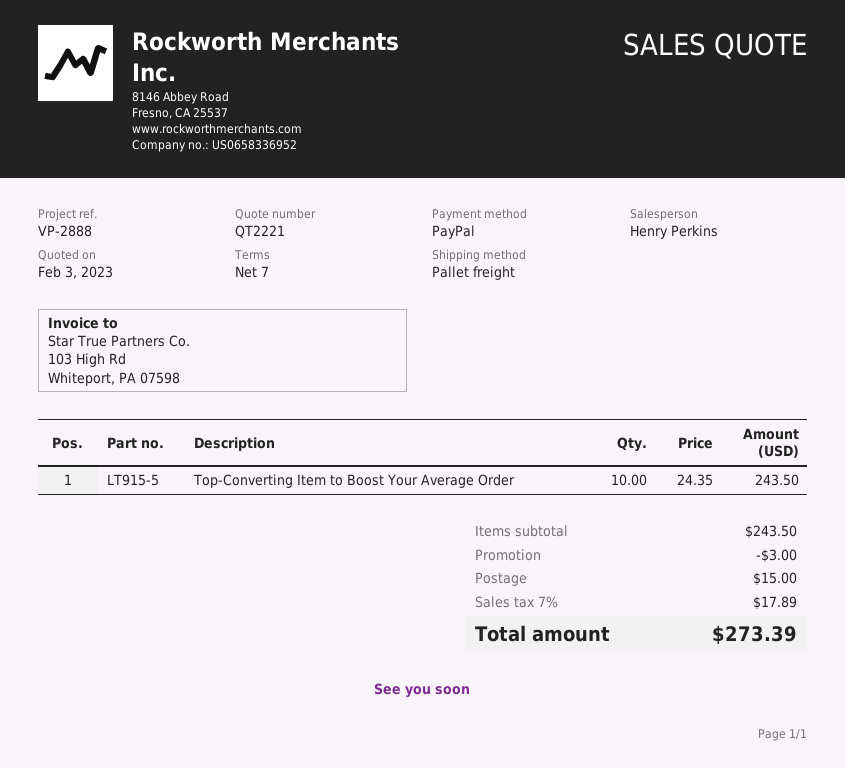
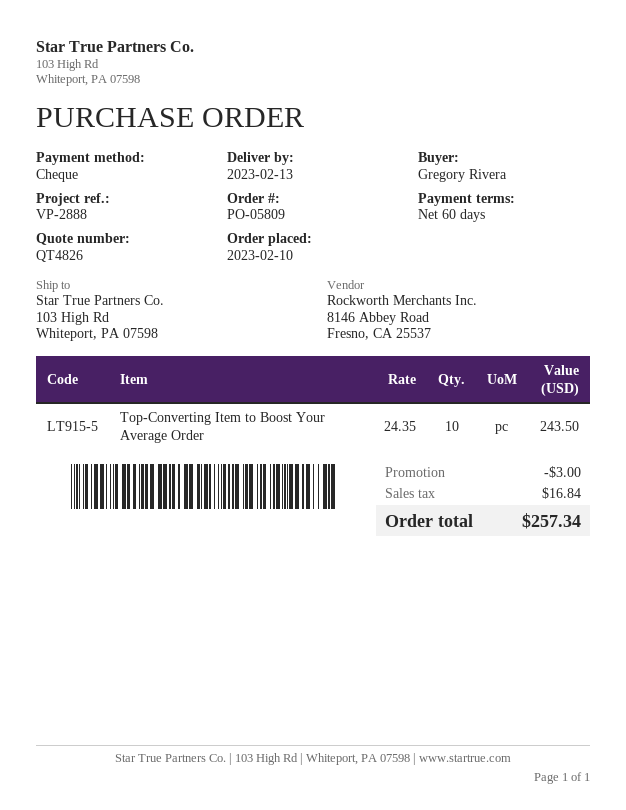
quote number: QT2221 -> QT4826
payment terms: 7 days -> 60 days
payment method: PayPal -> cheque
shipping: 15.00 -> none
tax: 17.89 -> 16.84
total: 273.39 -> 257.34

